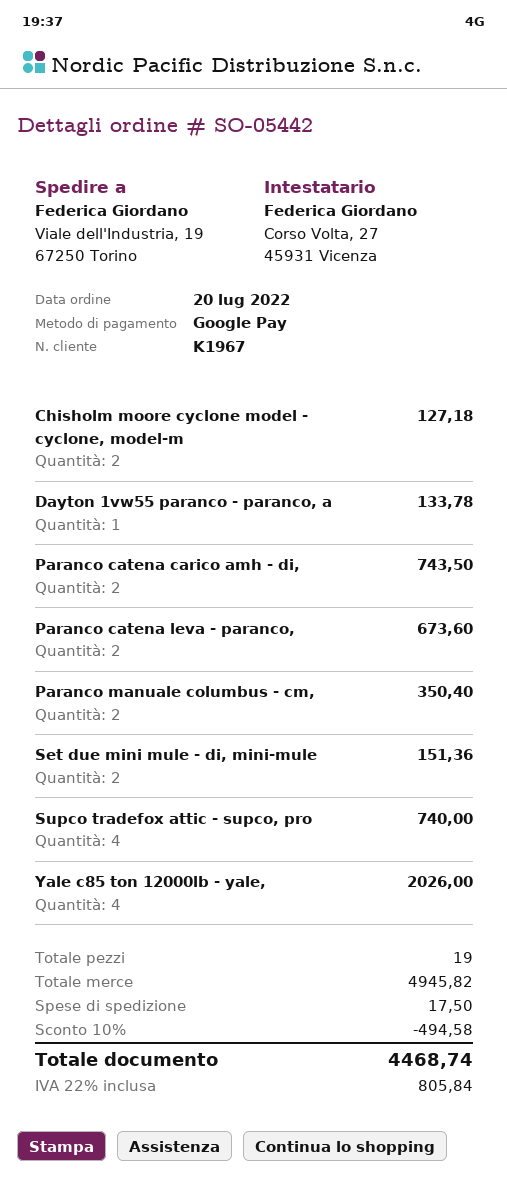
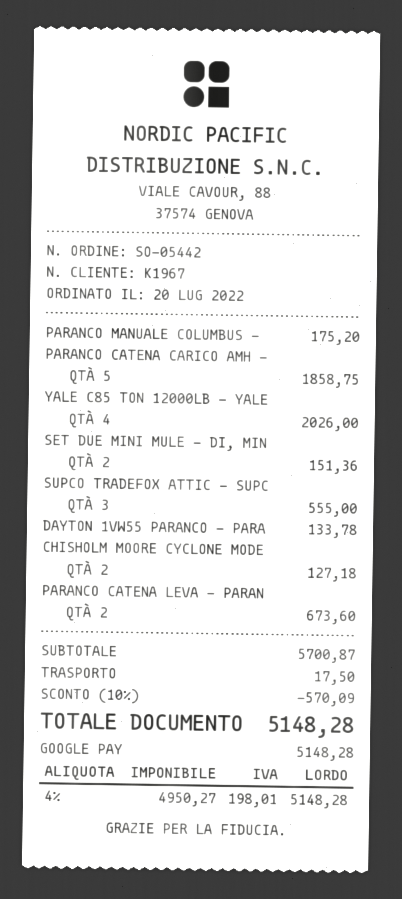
Paranco catena carico amh - di,: 2 for 743.50 -> 5 for 1858.75
Paranco manuale columbus - cm,: 2 for 350.40 -> 1 for 175.20
Supco tradefox attic - supco, pro: 4 for 740.00 -> 3 for 555.00
subtotal: 4945.82 -> 5700.87
discount: 10% = 494.58 -> 10% = 570.09
tax: 22% = 805.84 -> 4% = 198.01
total: 4468.74 -> 5148.28

